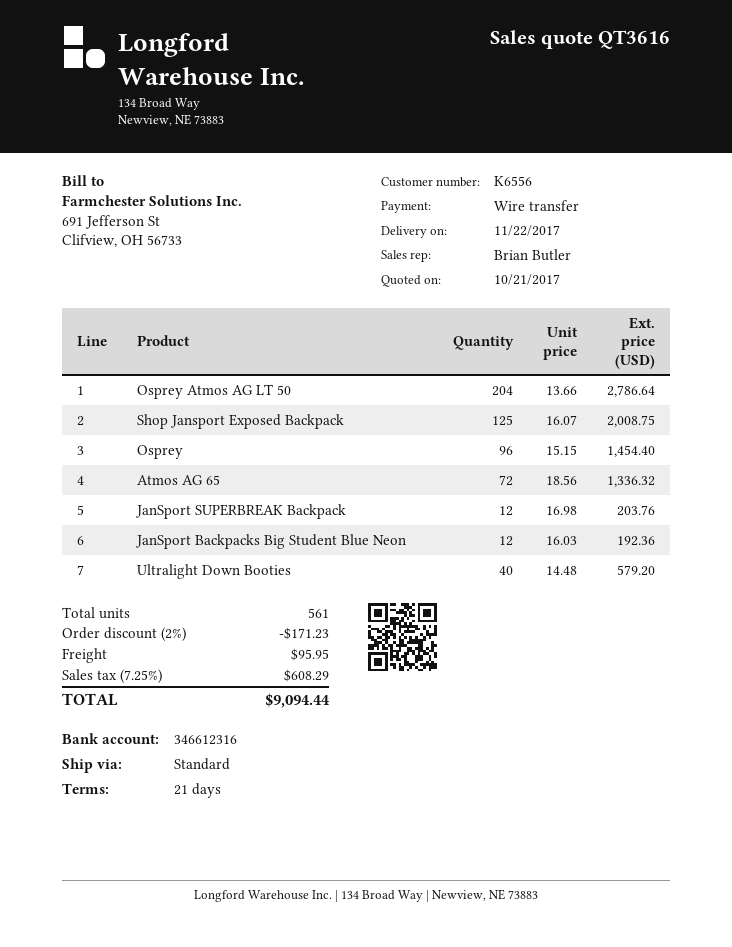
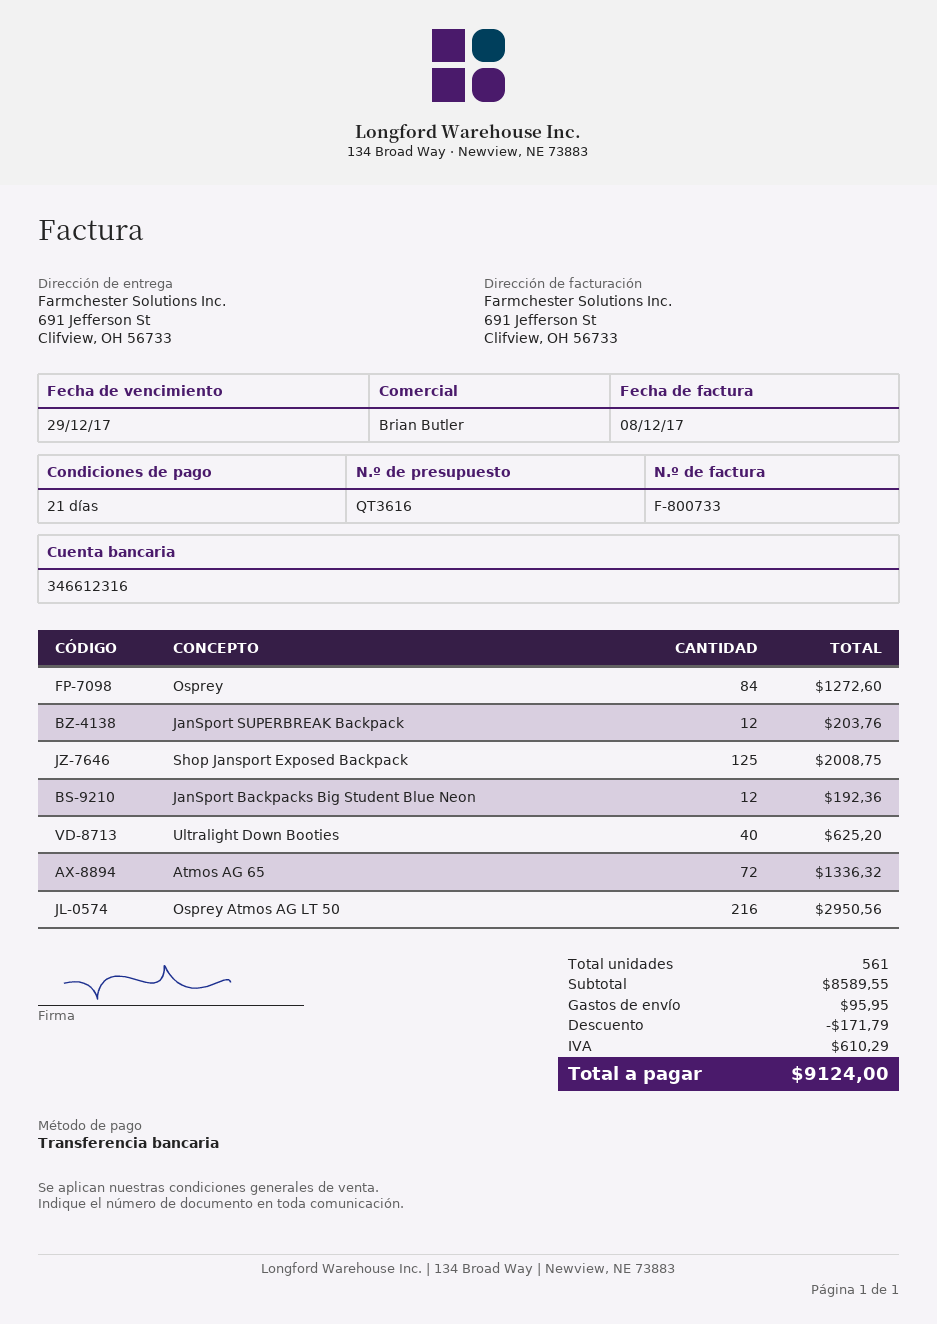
Osprey Atmos AG LT 50: 204 for 2786.64 -> 216 for 2950.56
Osprey: 96 for 1454.40 -> 84 for 1272.60
Ultralight Down Booties: 40 for 579.20 -> 40 for 625.20
discount: 171.23 -> 171.79
tax: 608.29 -> 610.29
total: 9094.44 -> 9124.00

